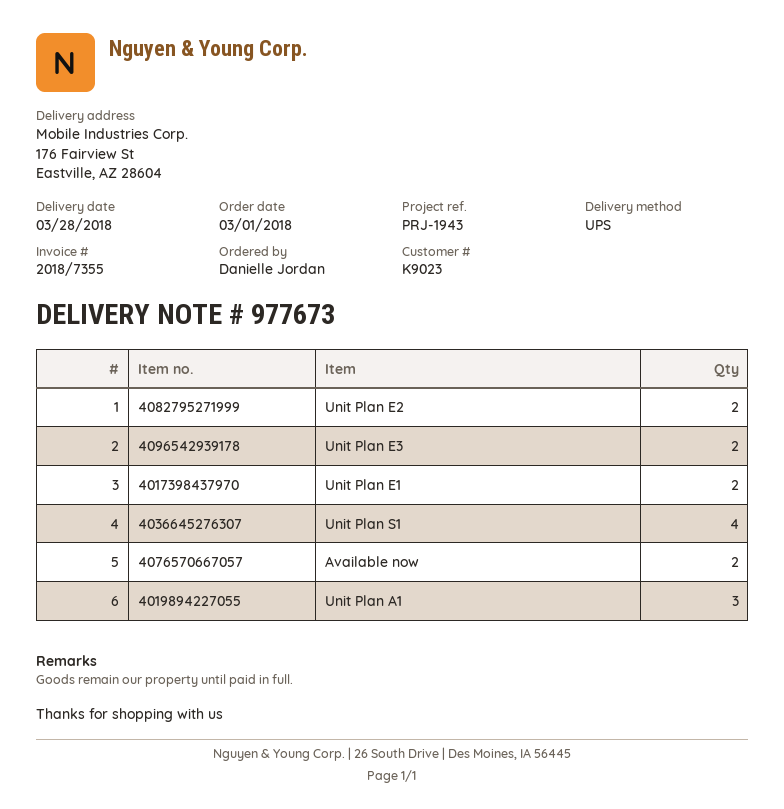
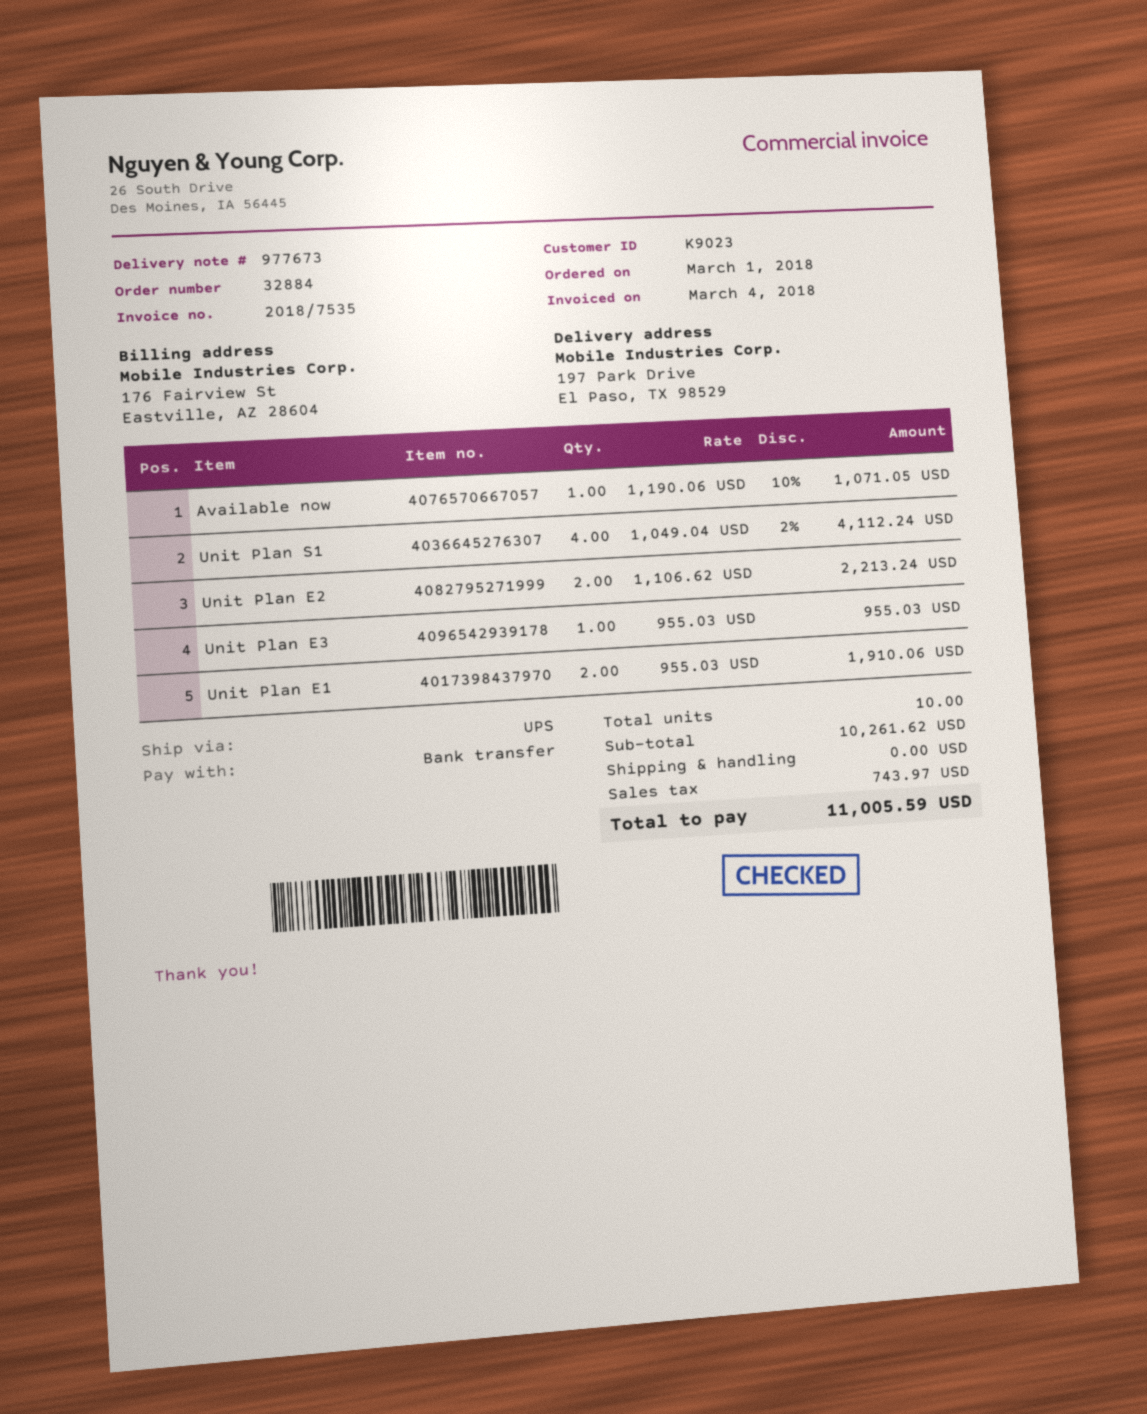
invoice number: 2018/7355 -> 2018/7535
ship to: 176 Fairview St, Eastville, AZ 28604 -> 197 Park Drive, El Paso, TX 98529
Unit Plan E3: 2 -> 1
Available now: 2 -> 1
Unit Plan A1: 3 -> none

